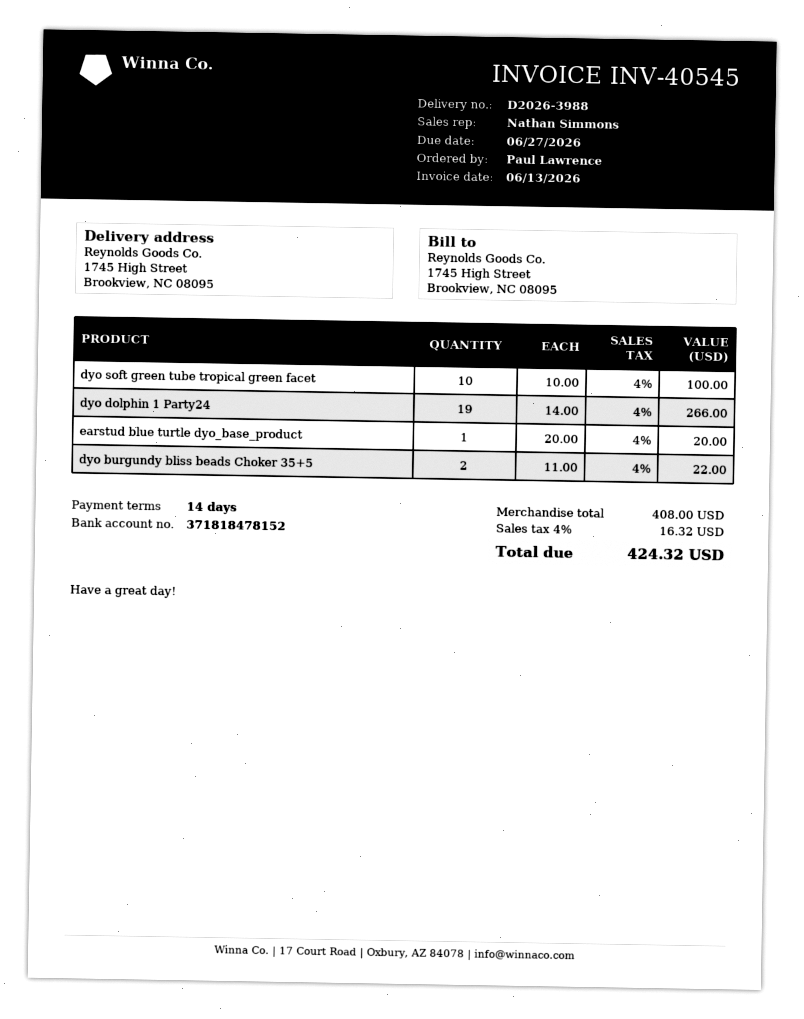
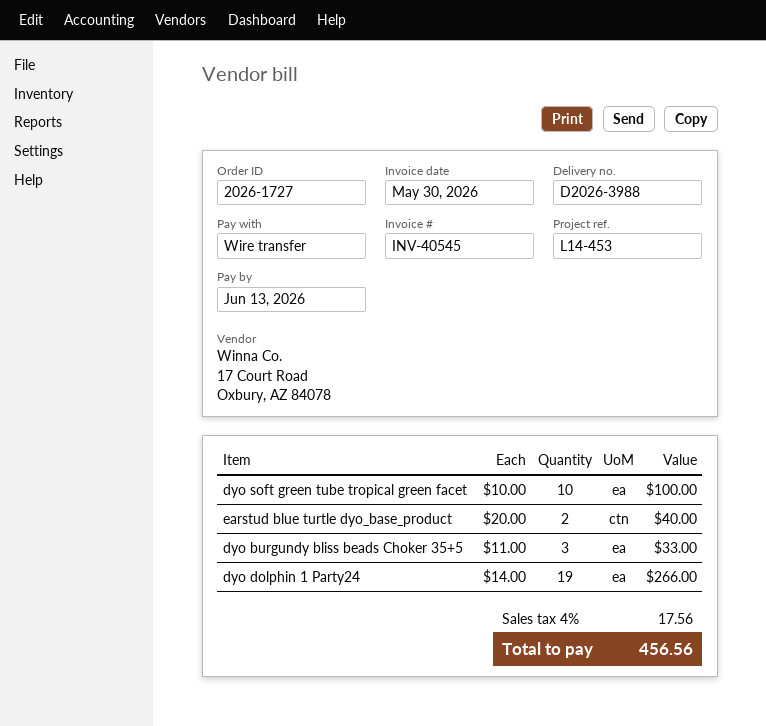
invoice date: 2026-06-13 -> 2026-05-30
due date: 2026-06-27 -> 2026-06-13
earstud blue turtle dyo_base_product: 1 x 20.00 = 20.00 -> 2 x 20.00 = 40.00
dyo burgundy bliss beads Choker 35+5: 2 x 11.00 = 22.00 -> 3 x 11.00 = 33.00
tax: 4% = 16.32 -> 4% = 17.56
total: 424.32 -> 456.56

